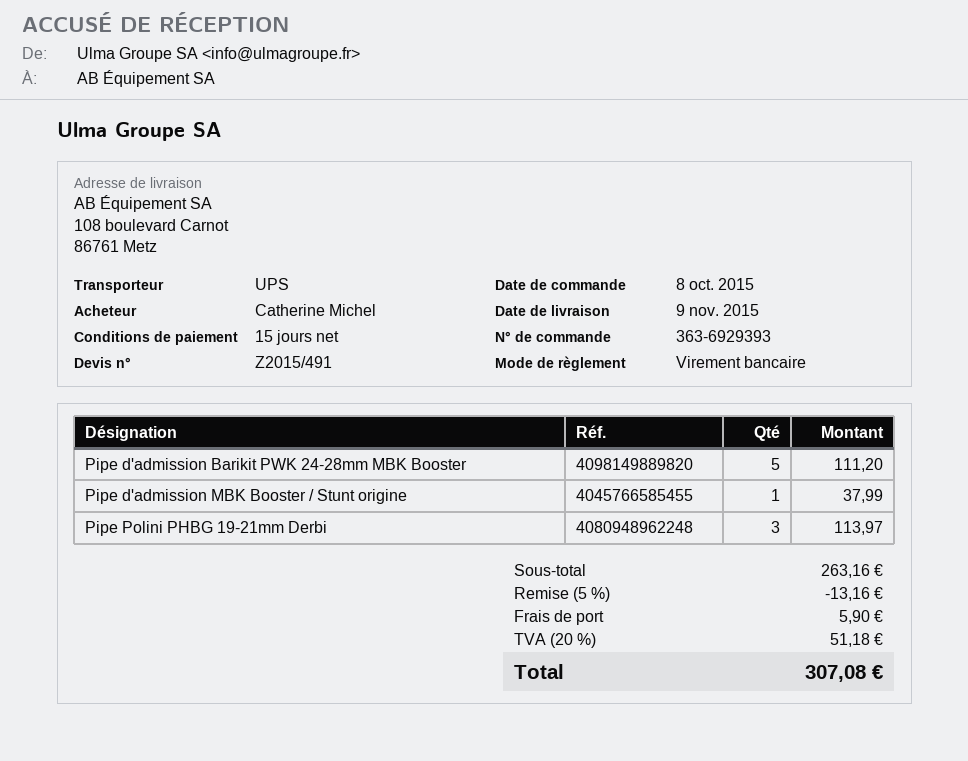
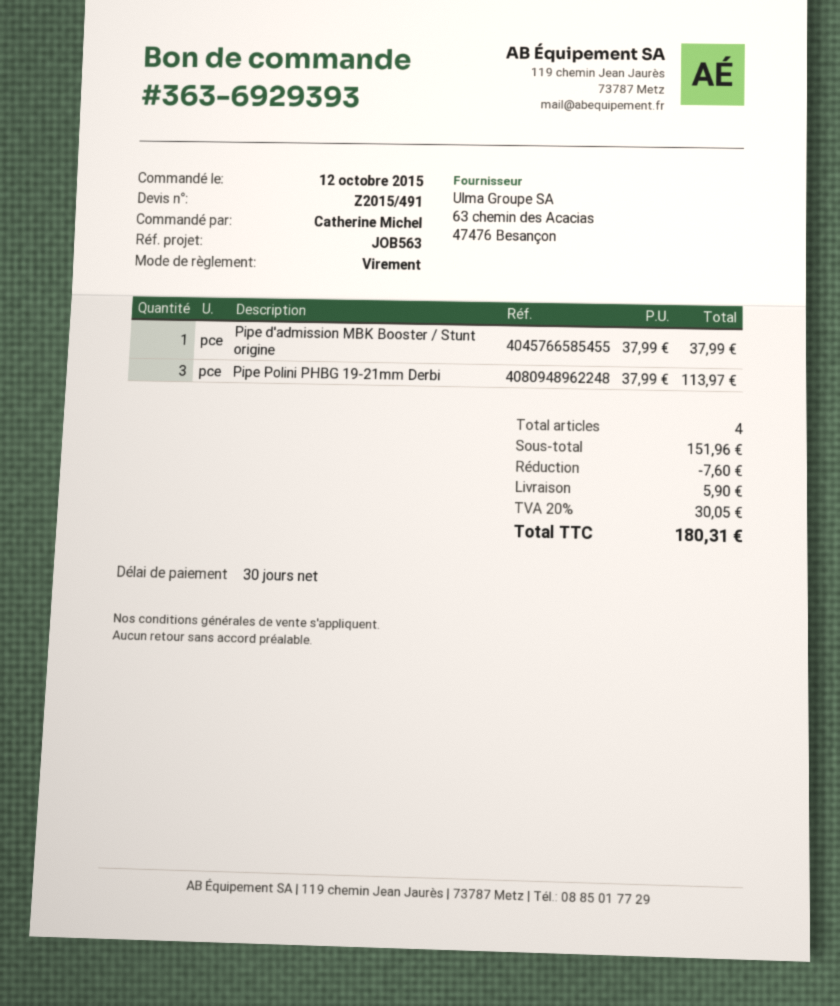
order date: 2015-10-08 -> 2015-10-12
payment terms: 15 days -> 30 days
Pipe d'admission Barikit PWK 24-28mm MBK Booster: 5 for 111.20 -> none
subtotal: 263.16 -> 151.96
discount: 13.16 -> 7.60
tax: 20% = 51.18 -> 20% = 30.05
total: 307.08 -> 180.31

